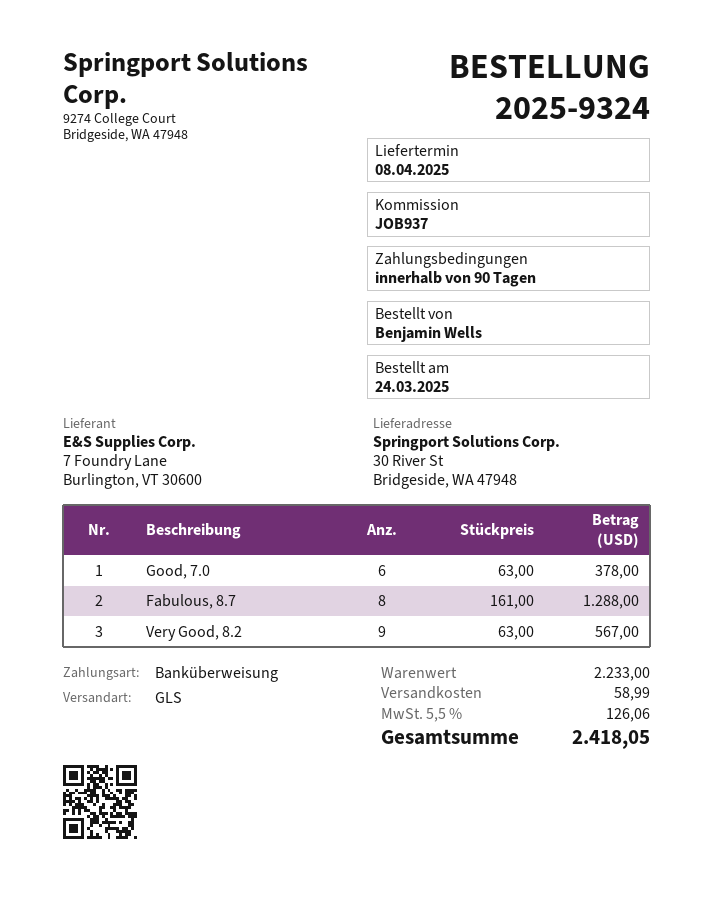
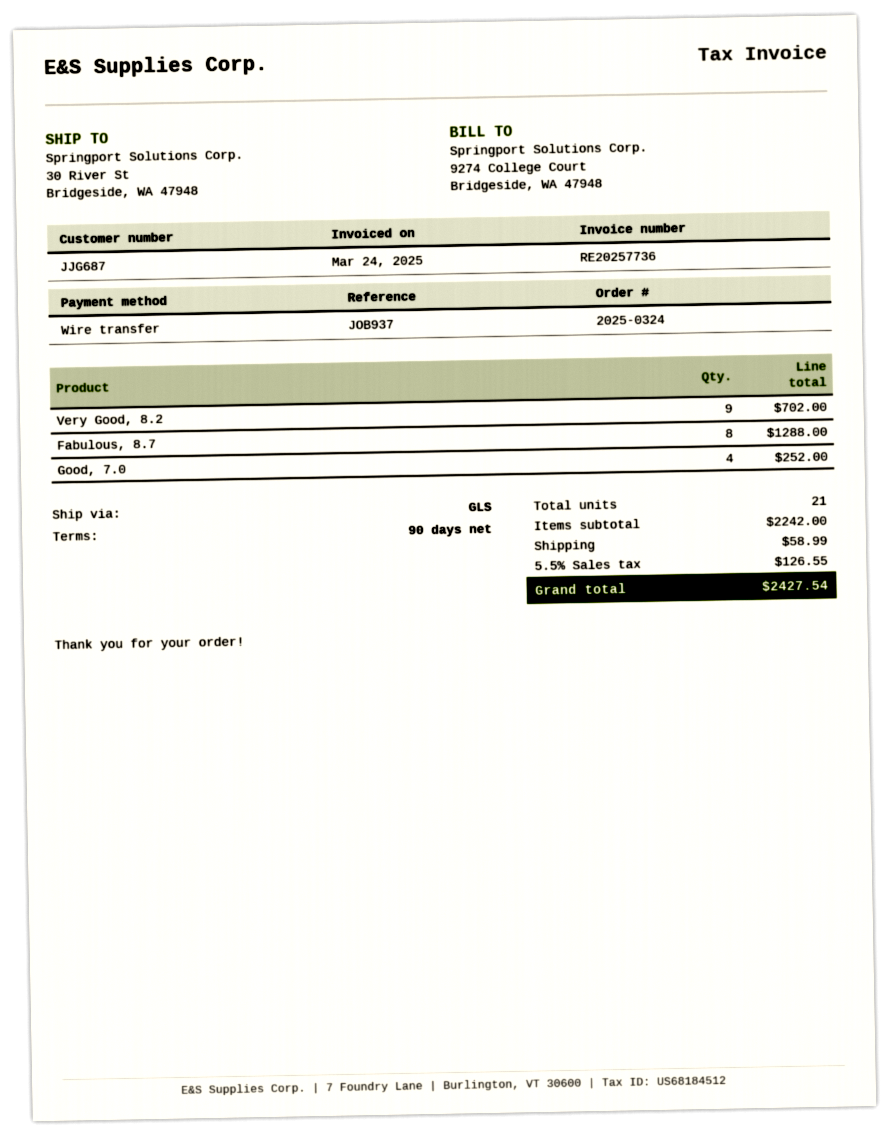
order number: 2025-9324 -> 2025-0324
Good, 7.0: 6 for 378.00 -> 4 for 252.00
Very Good, 8.2: 9 for 567.00 -> 9 for 702.00
subtotal: 2233.00 -> 2242.00
tax: 5.5% = 126.06 -> 5.5% = 126.55
total: 2418.05 -> 2427.54

